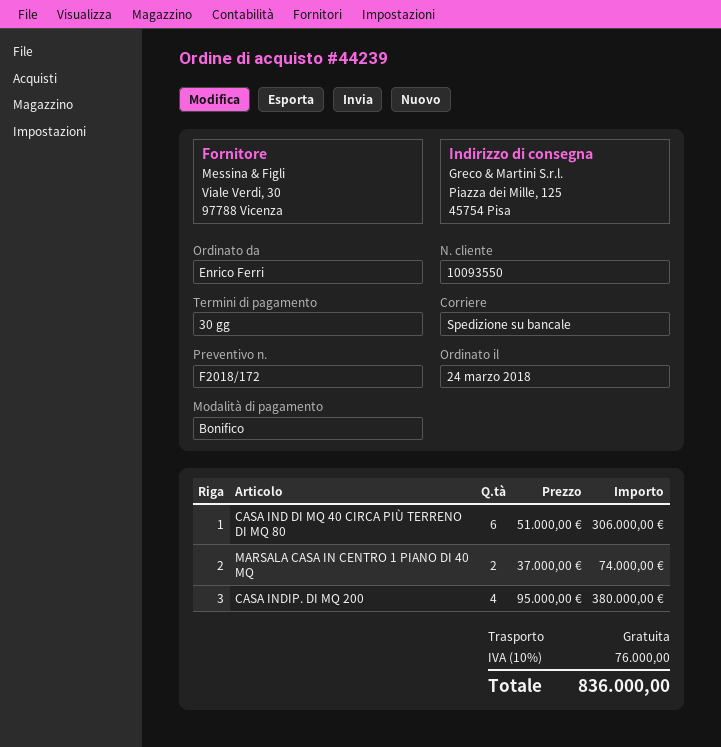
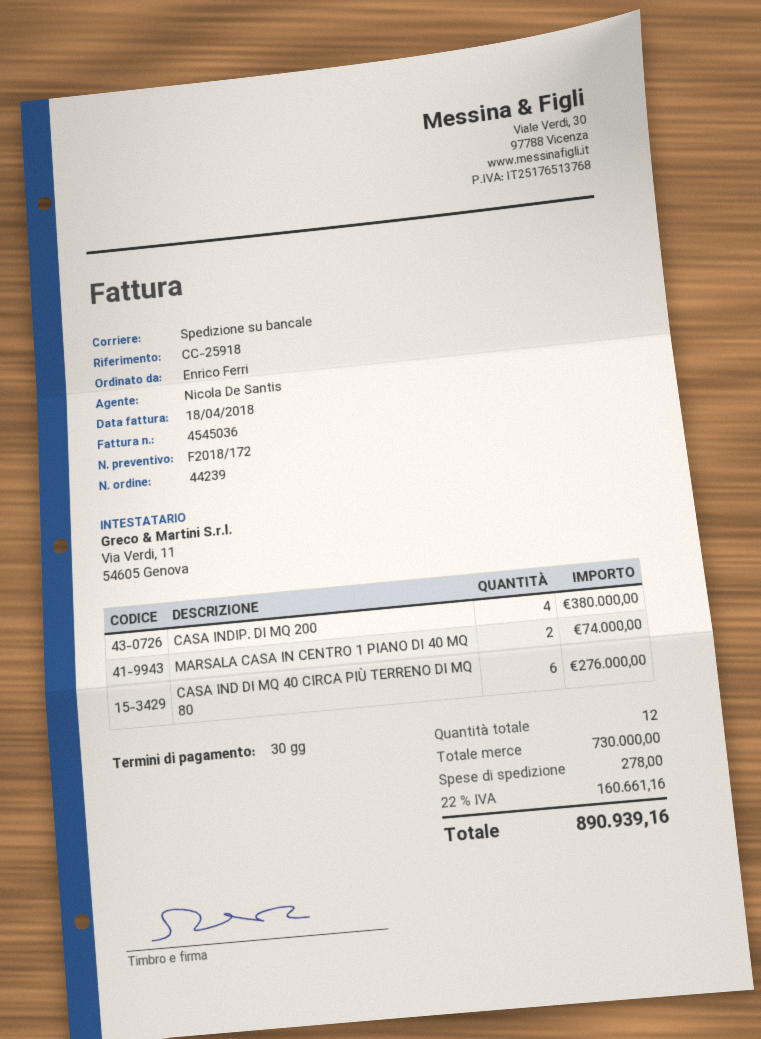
CASA IND DI MQ 40 CIRCA PIÙ TERRENO DI MQ 80: 6 for 306000.00 -> 6 for 276000.00
shipping: 0.00 -> 278.00
tax: 10% = 76000.00 -> 22% = 160661.16
total: 836000.00 -> 890939.16

